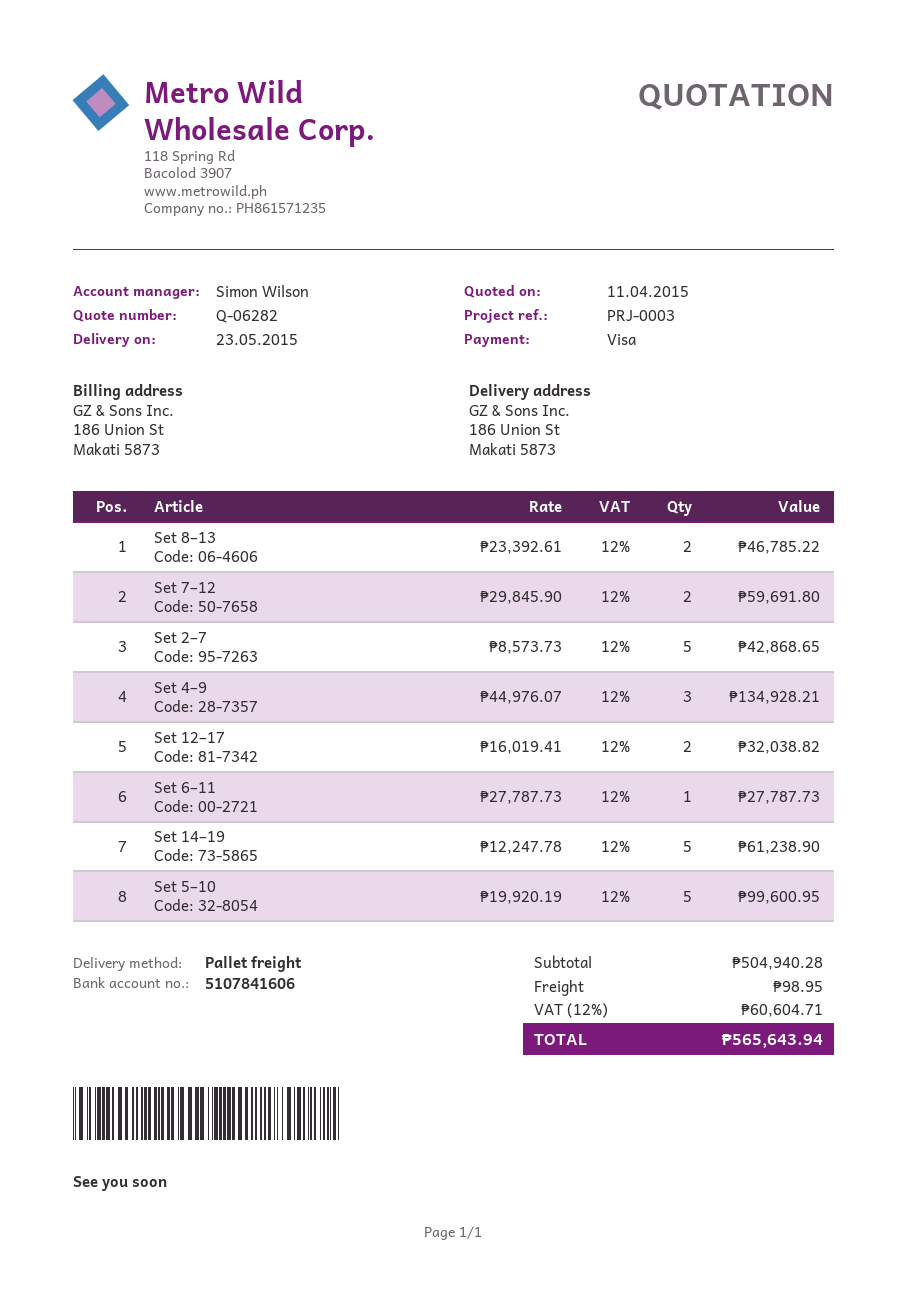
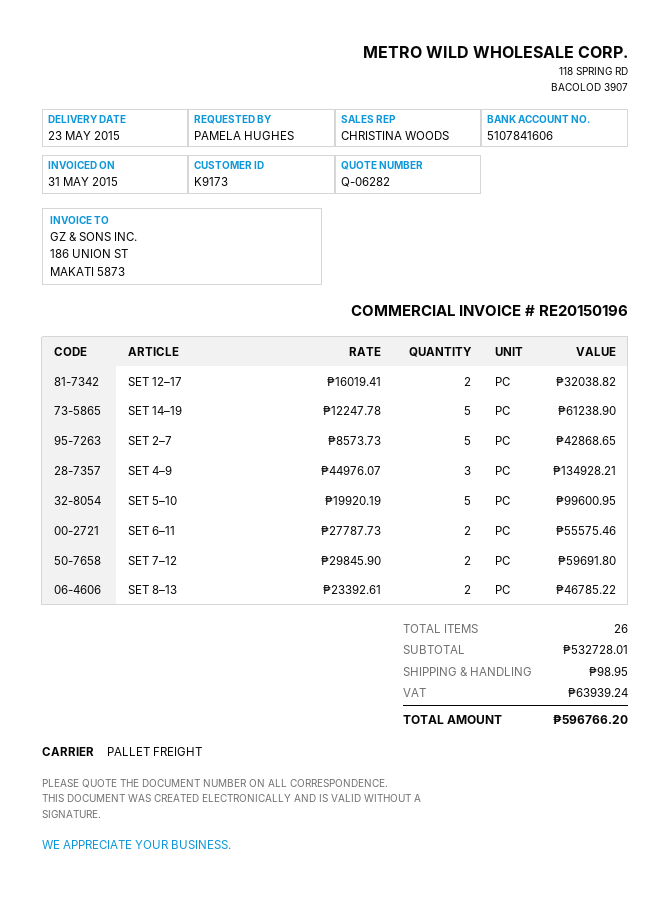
sales rep: Simon Wilson -> CHRISTINA WOODS
Set 6–11: 1 x 27787.73 = 27787.73 -> 2 x 27787.73 = 55575.46
subtotal: 504940.28 -> 532728.01
tax: 60604.71 -> 63939.24
total: 565643.94 -> 596766.20

